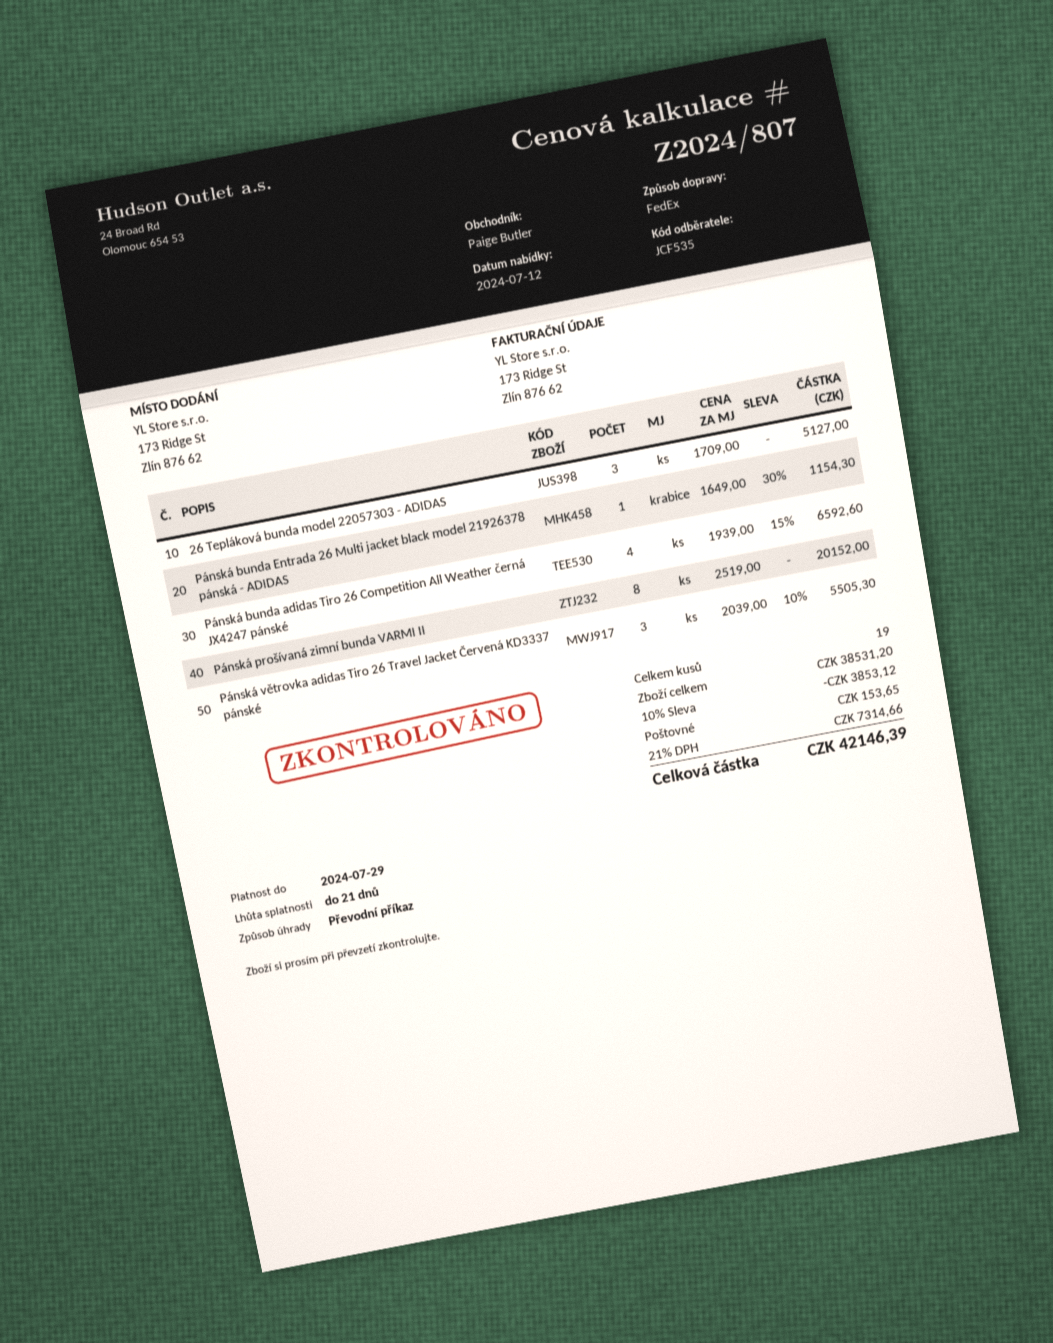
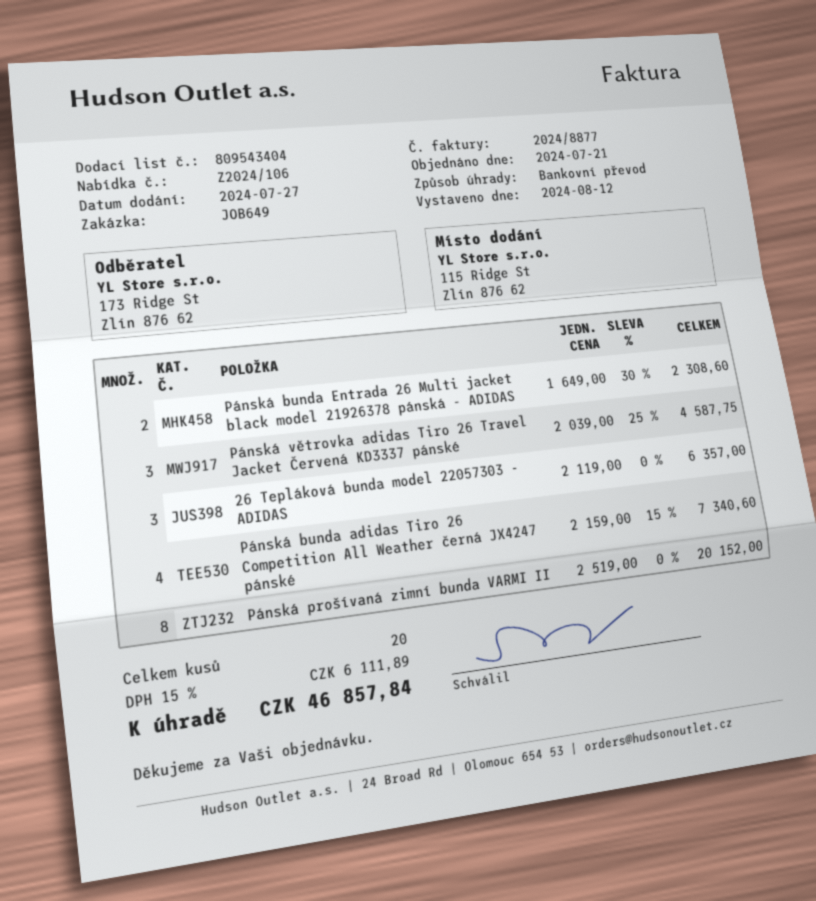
quote number: Z2024/807 -> Z2024/106
ship to: 173 Ridge St, Zlín 876 62 -> 115 Ridge St, Zlín 876 62
26 Tepláková bunda model 22057303 - ADIDAS: 3 x 1709.00 = 5127.00 -> 3 x 2119.00 = 6357.00
Pánská bunda Entrada 26 Multi jacket black model 21926378 pánská - ADIDAS: 1 x 1649.00 - 30% = 1154.30 -> 2 x 1649.00 - 30% = 2308.60
Pánská bunda adidas Tiro 26 Competition All Weather černá JX4247 pánské: 4 x 1939.00 - 15% = 6592.60 -> 4 x 2159.00 - 15% = 7340.60
Pánská větrovka adidas Tiro 26 Travel Jacket Červená KD3337 pánské: 3 x 2039.00 - 10% = 5505.30 -> 3 x 2039.00 - 25% = 4587.75
total quantity: 19 -> 20
discount: 10% = 3853.12 -> none
shipping: 153.65 -> none
tax: 21% = 7314.66 -> 15% = 6111.89
total: 42146.39 -> 46857.84

